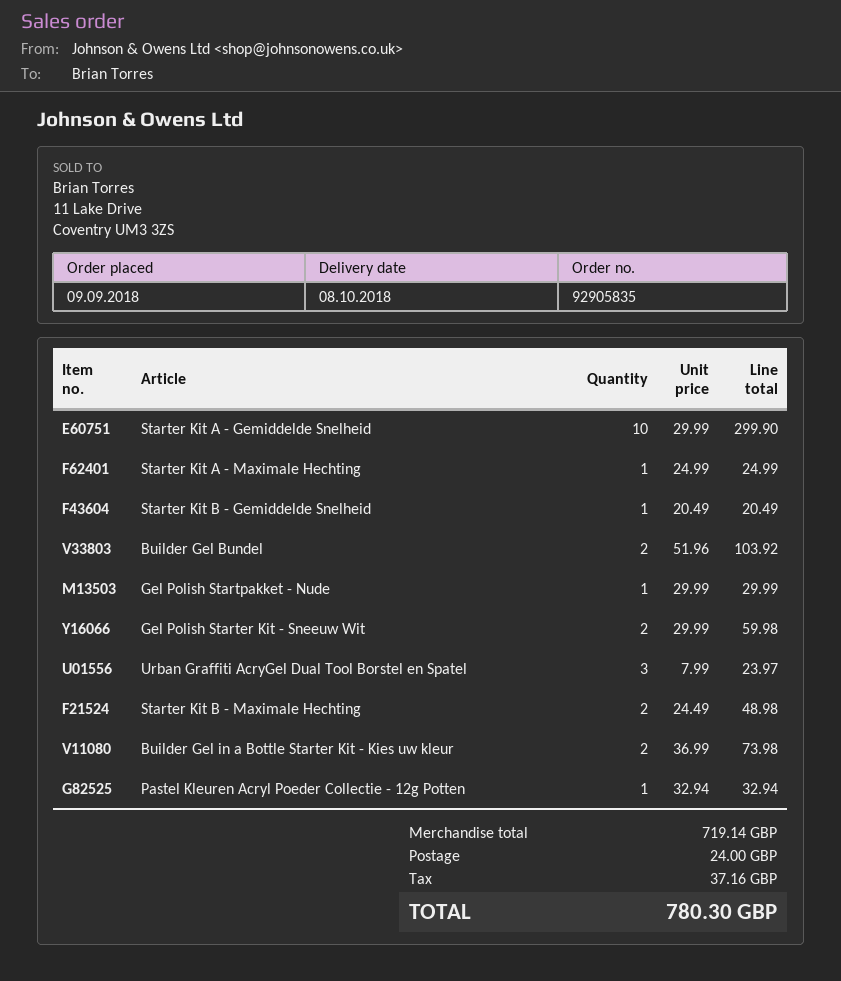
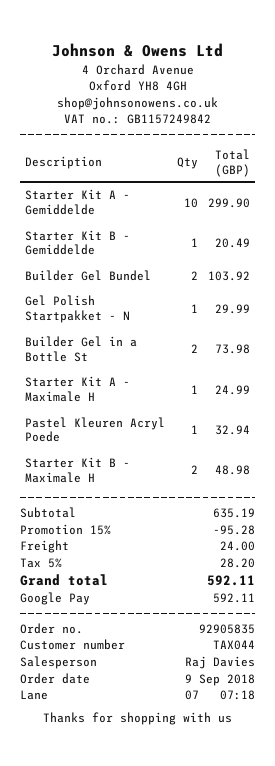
Gel Polish Starter Kit - Sneeuw Wit: 2 for 59.98 -> none
Urban Graffiti AcryGel Dual Tool Borstel en Spatel: 3 for 23.97 -> none
subtotal: 719.14 -> 635.19
discount: none -> 15% = 95.28
tax: 37.16 -> 28.20
total: 780.30 -> 592.11

